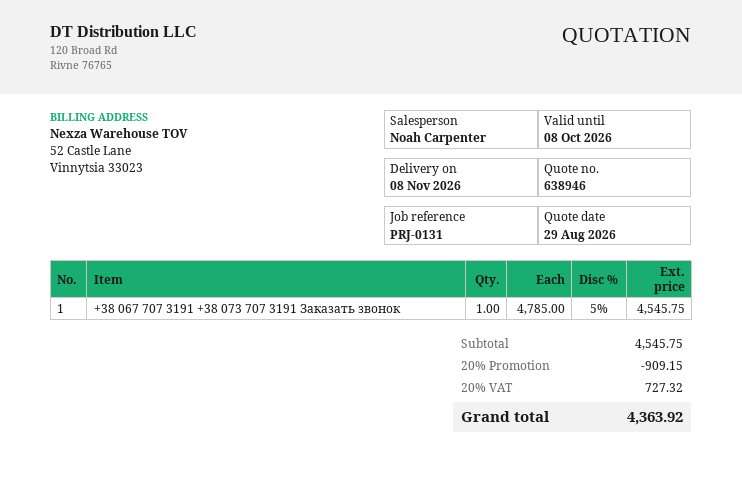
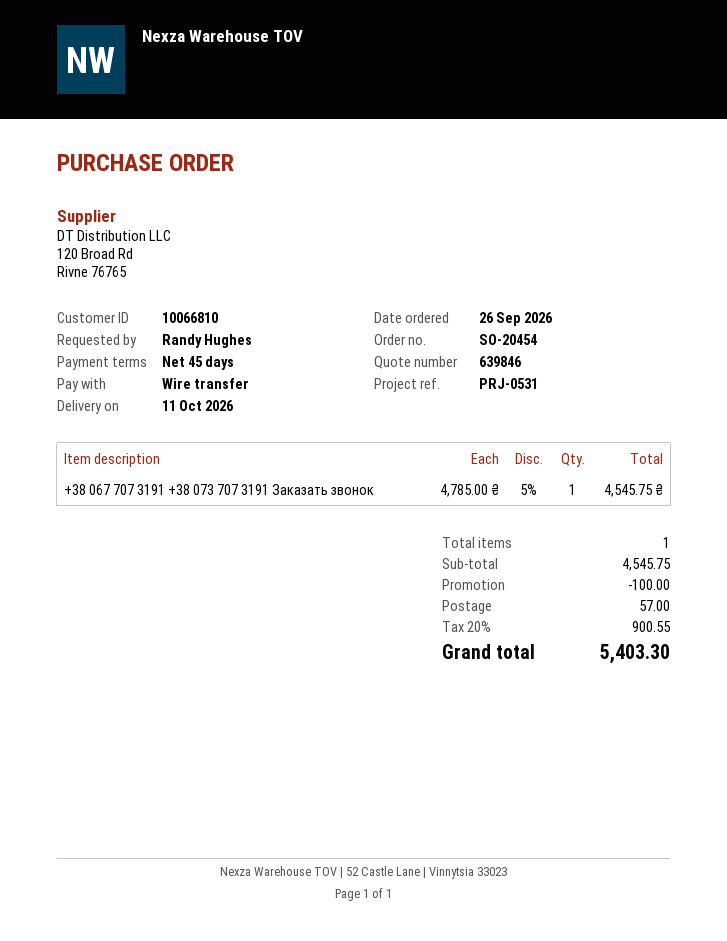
quote number: 638946 -> 639846
delivery date: 2026-11-08 -> 2026-10-11
reference: PRJ-0131 -> PRJ-0531
discount: 909.15 -> 100.00
shipping: none -> 57.00
tax: 20% = 727.32 -> 20% = 900.55
total: 4363.92 -> 5403.30

